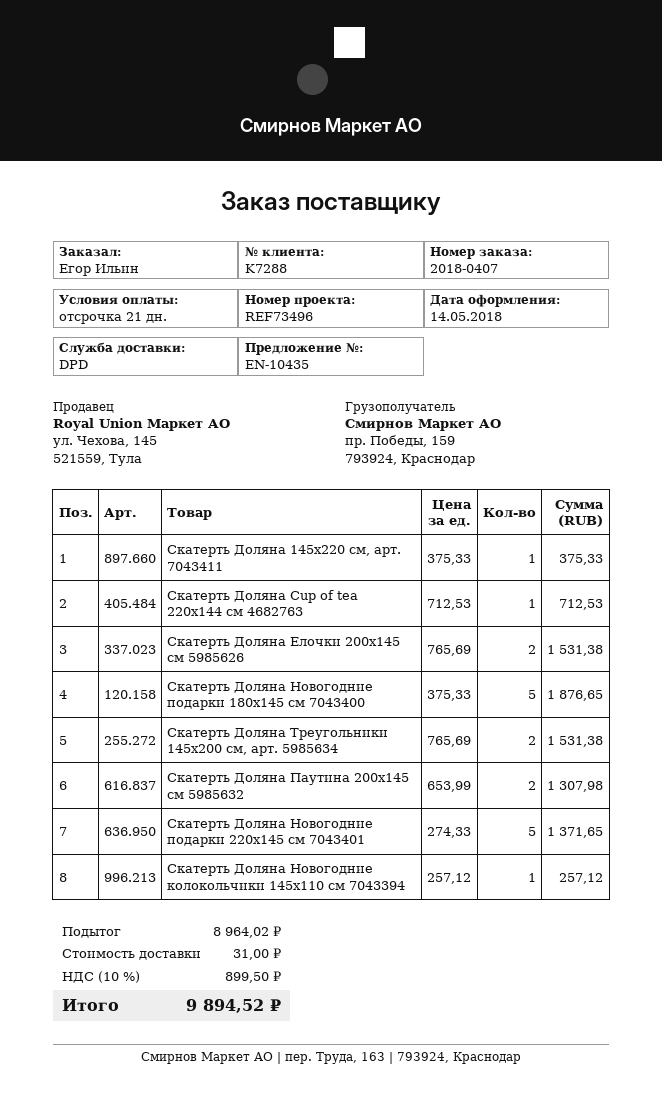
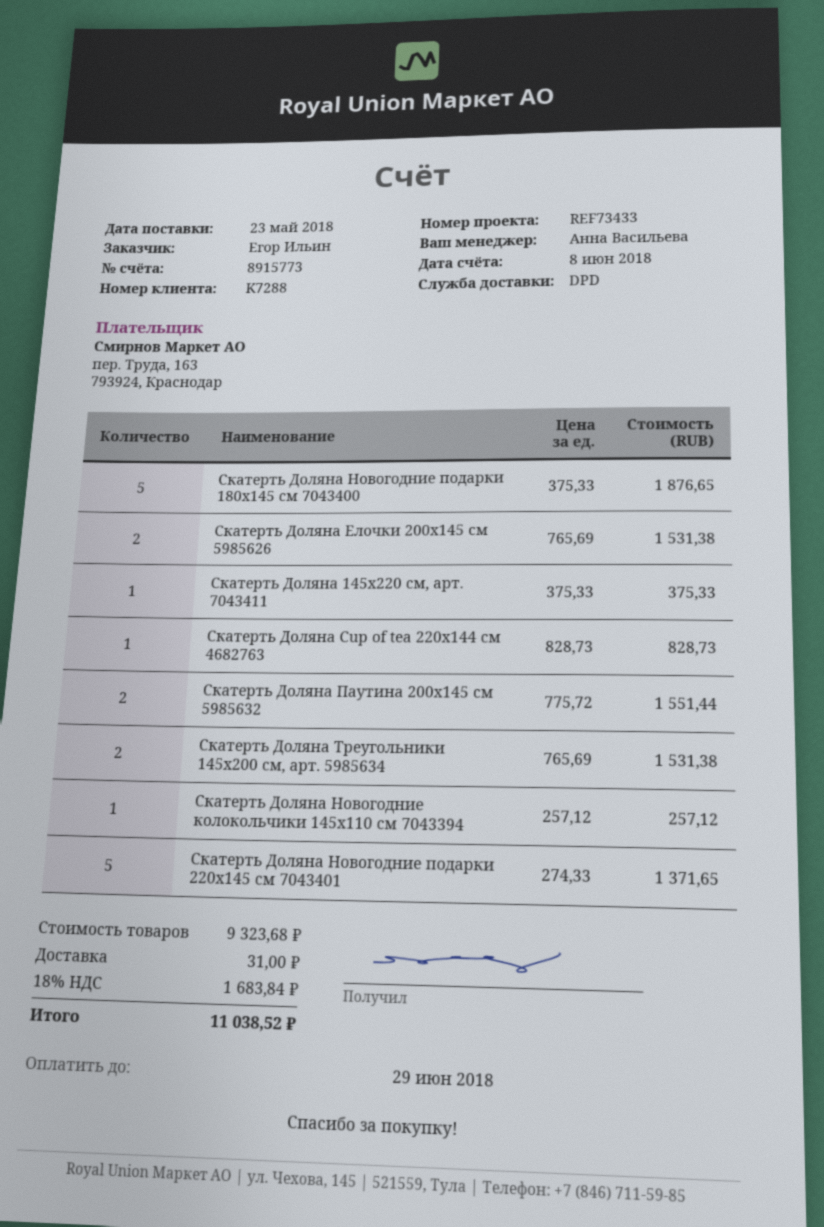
reference: REF73496 -> REF73433
Скатерть Доляна Cup of tea 220x144 см 4682763: 1 x 712.53 = 712.53 -> 1 x 828.73 = 828.73
Скатерть Доляна Паутина 200x145 см 5985632: 2 x 653.99 = 1307.98 -> 2 x 775.72 = 1551.44
subtotal: 8964.02 -> 9323.68
tax: 10% = 899.50 -> 18% = 1683.84
total: 9894.52 -> 11038.52

